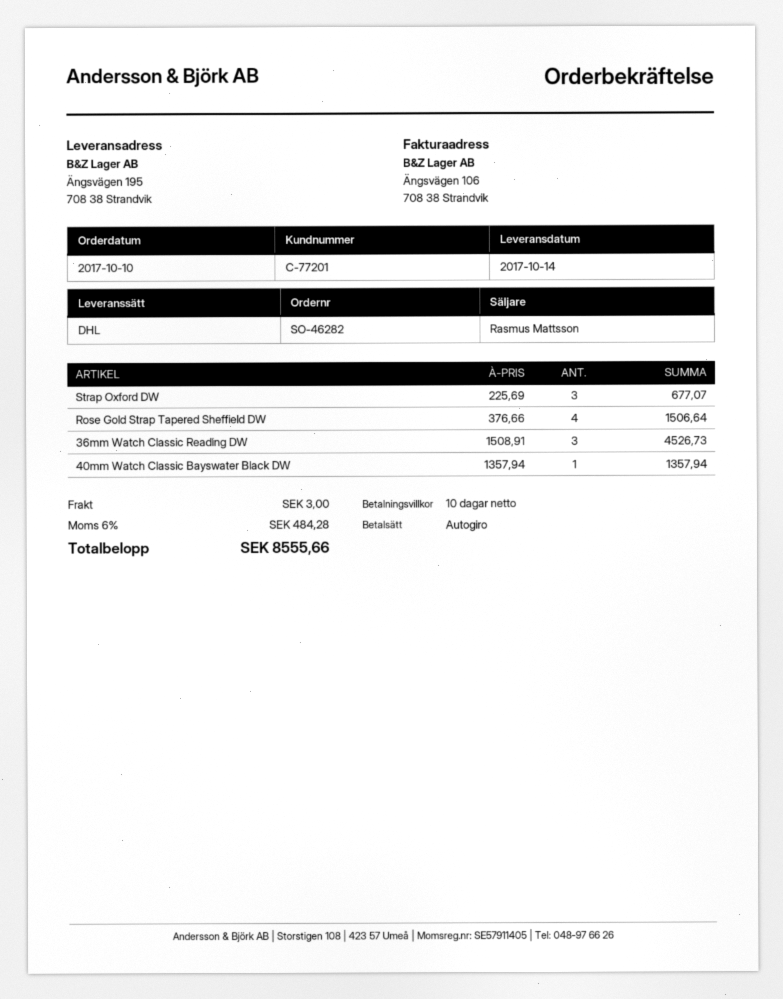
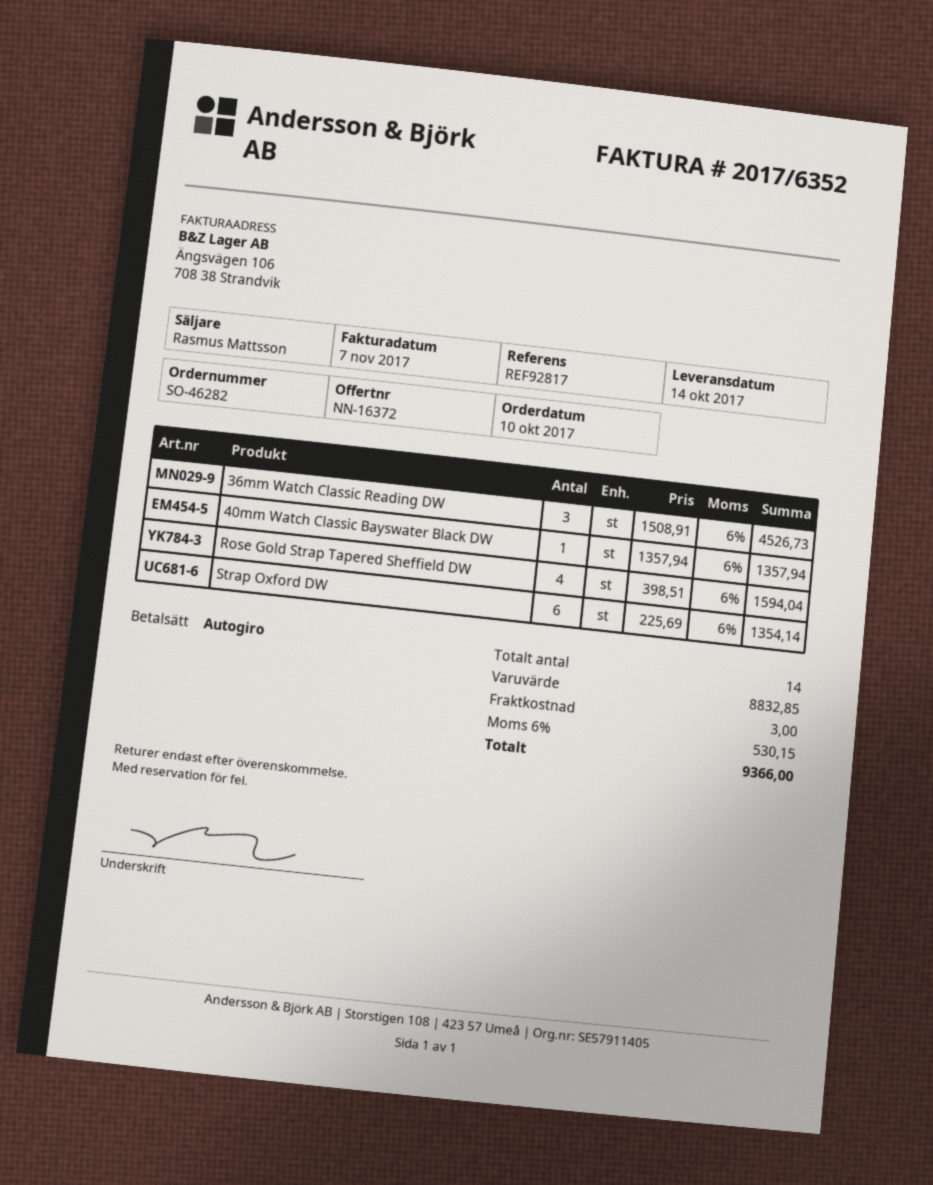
Strap Oxford DW: 3 x 225.69 = 677.07 -> 6 x 225.69 = 1354.14
Rose Gold Strap Tapered Sheffield DW: 4 x 376.66 = 1506.64 -> 4 x 398.51 = 1594.04
tax: 6% = 484.28 -> 6% = 530.15
total: 8555.66 -> 9366.00

